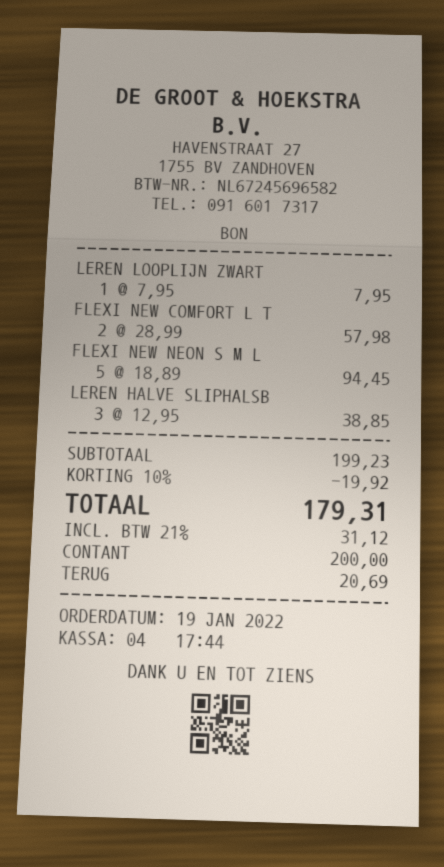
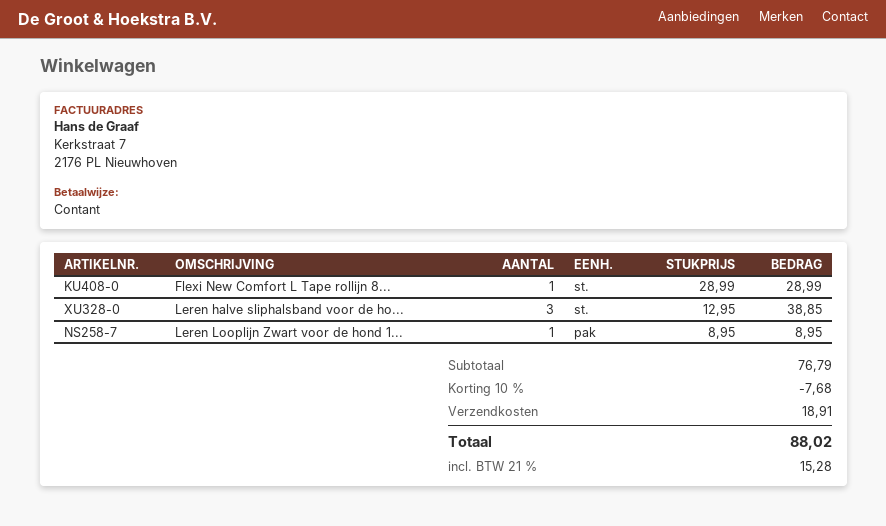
LEREN LOOPLIJN ZWART: 1 x 7.95 = 7.95 -> 1 x 8.95 = 8.95
FLEXI NEW COMFORT L T: 2 x 28.99 = 57.98 -> 1 x 28.99 = 28.99
FLEXI NEW NEON S M L: 5 x 18.89 = 94.45 -> none
subtotal: 199.23 -> 76.79
discount: 10% = 19.92 -> 10% = 7.68
shipping: none -> 18.91
tax: 21% = 31.12 -> 21% = 15.28
total: 179.31 -> 88.02

